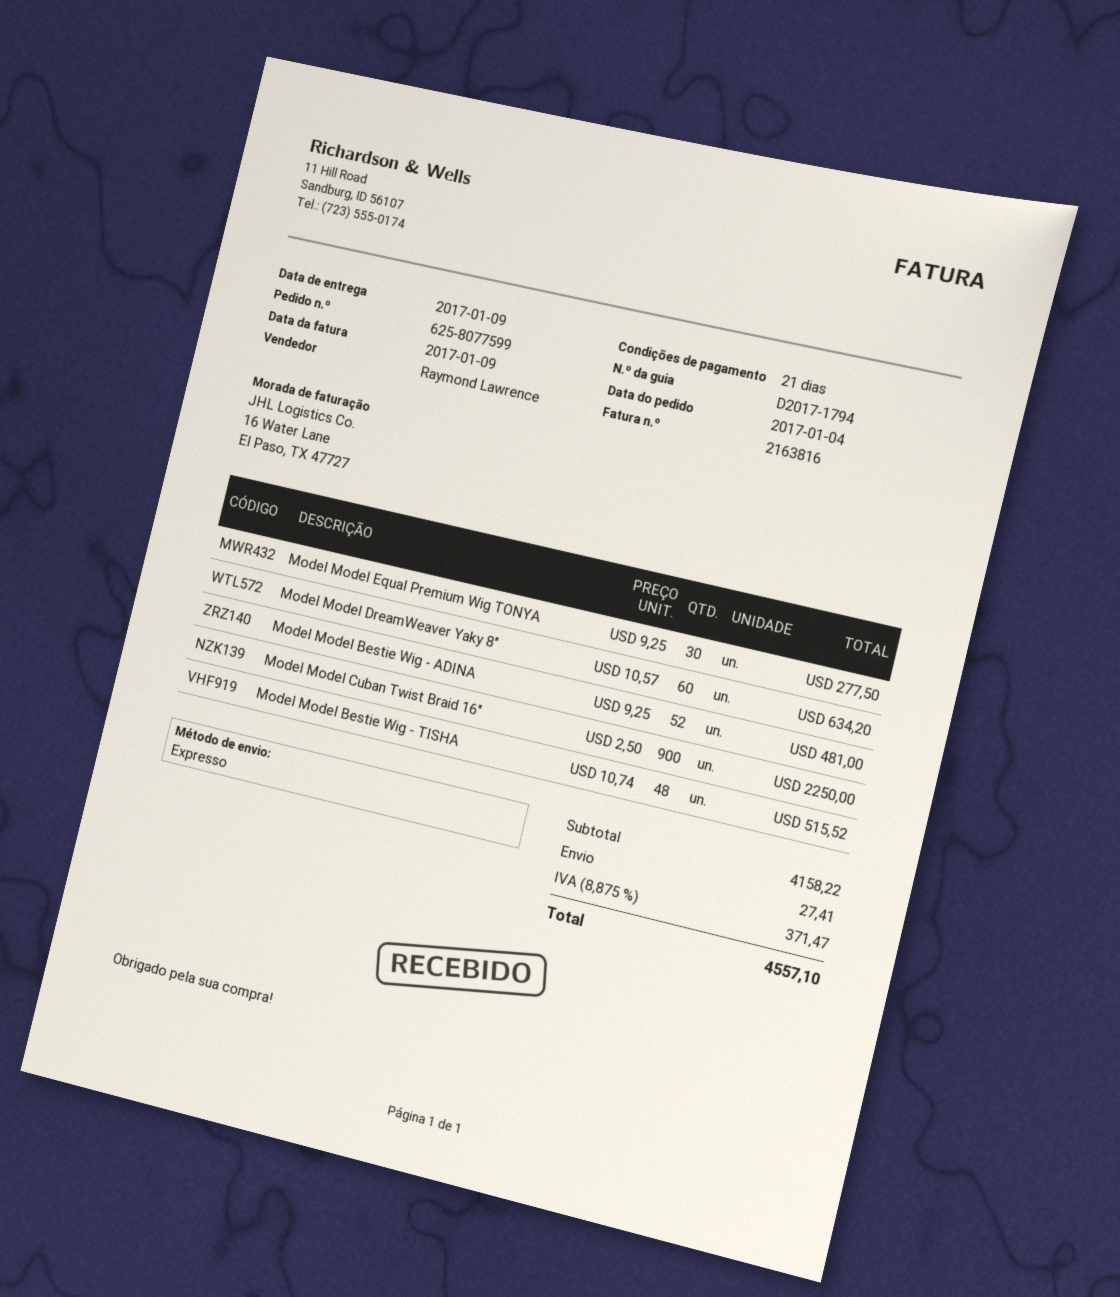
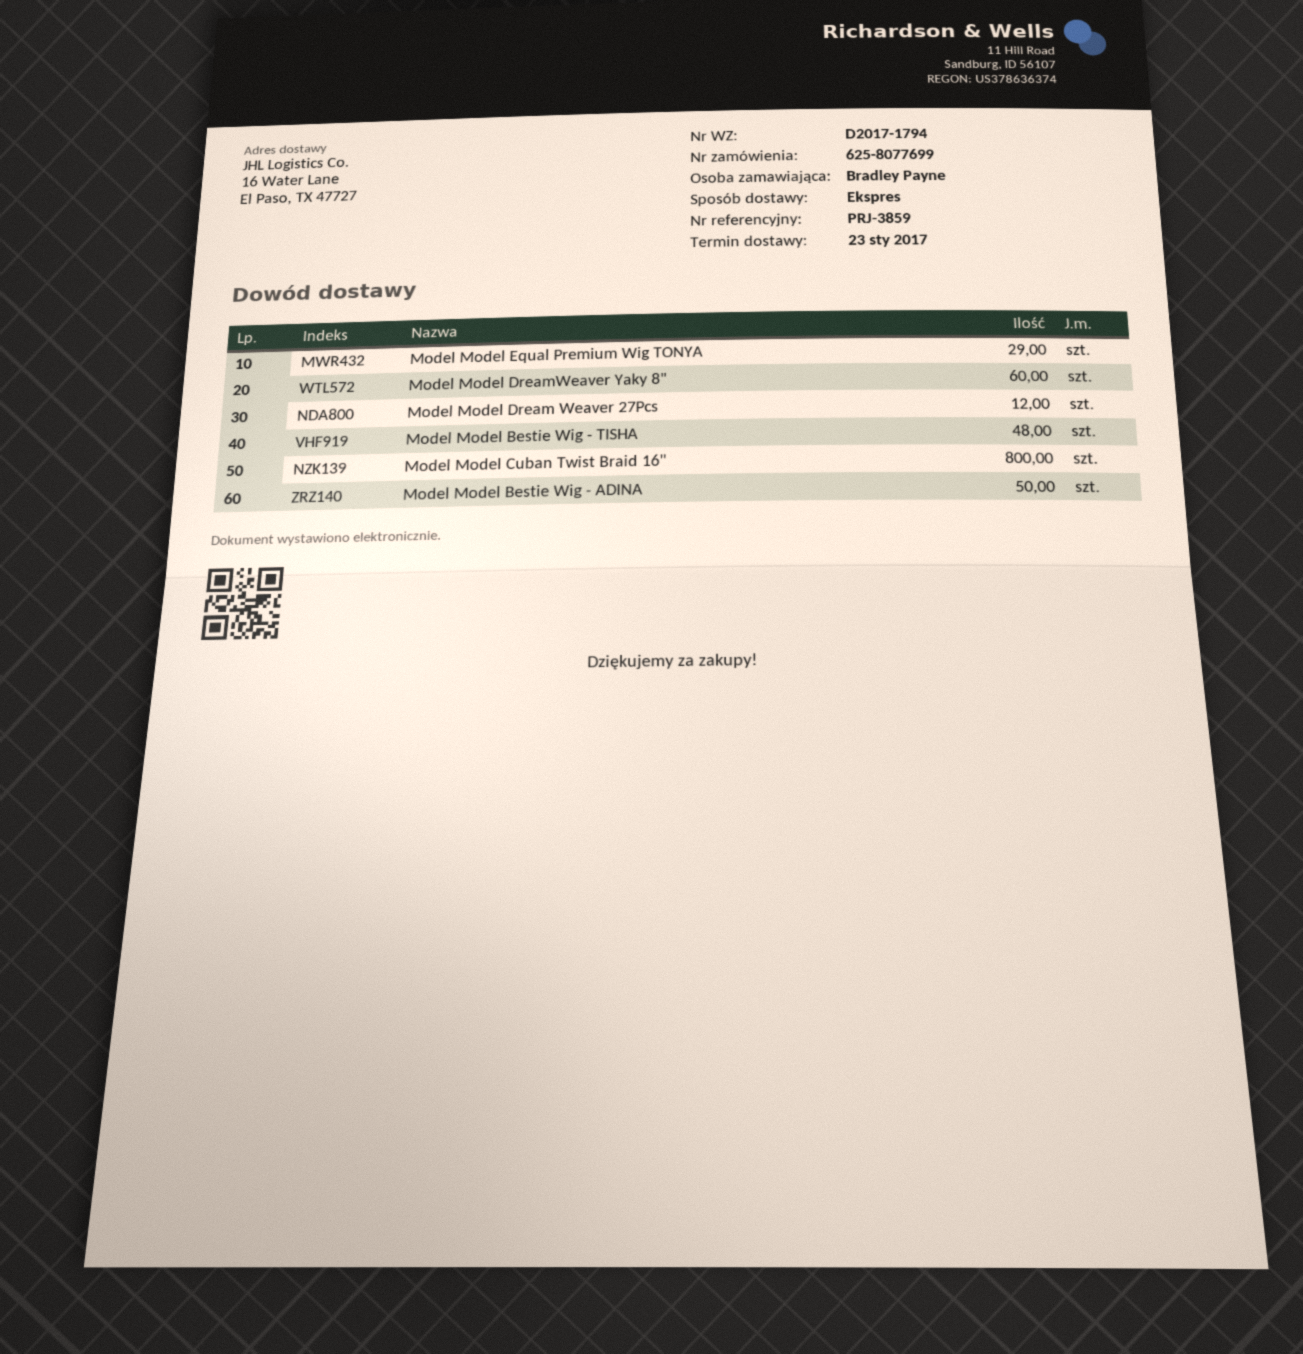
order number: 625-8077599 -> 625-8077699
delivery date: 2017-01-09 -> 2017-01-23
Model Model Equal Premium Wig TONYA: 30 -> 29
Model Model Bestie Wig - ADINA: 52 -> 50
Model Model Cuban Twist Braid 16": 900 -> 800
Model Model Dream Weaver 27Pcs: none -> 12

